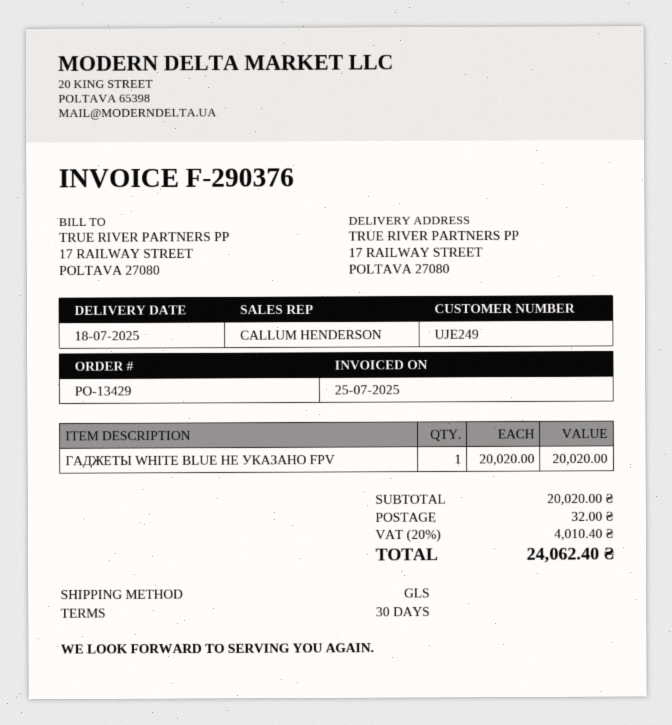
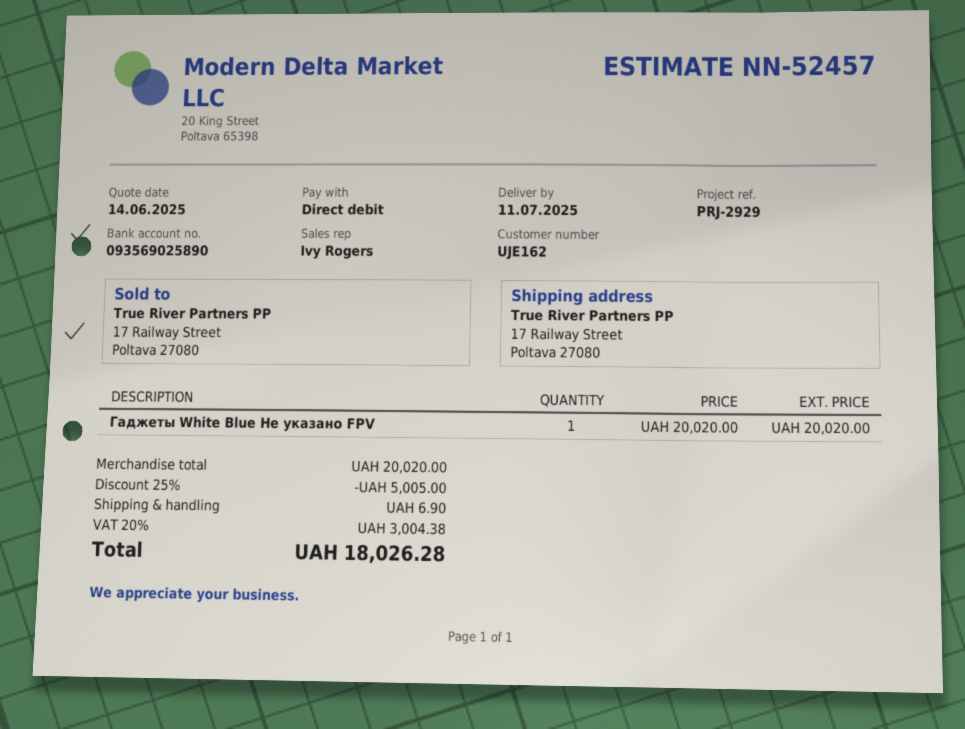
delivery date: 2025-07-18 -> 2025-07-11
customer number: UJE249 -> UJE162
sales rep: CALLUM HENDERSON -> Ivy Rogers
discount: none -> 25% = 5005.00
shipping: 32.00 -> 6.90
tax: 20% = 4010.40 -> 20% = 3004.38
total: 24062.40 -> 18026.28

